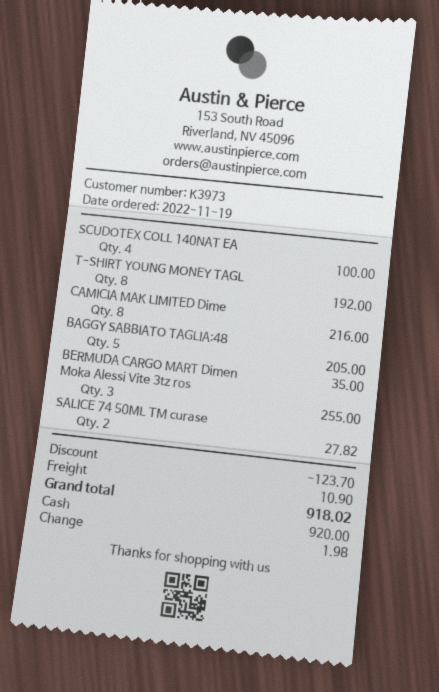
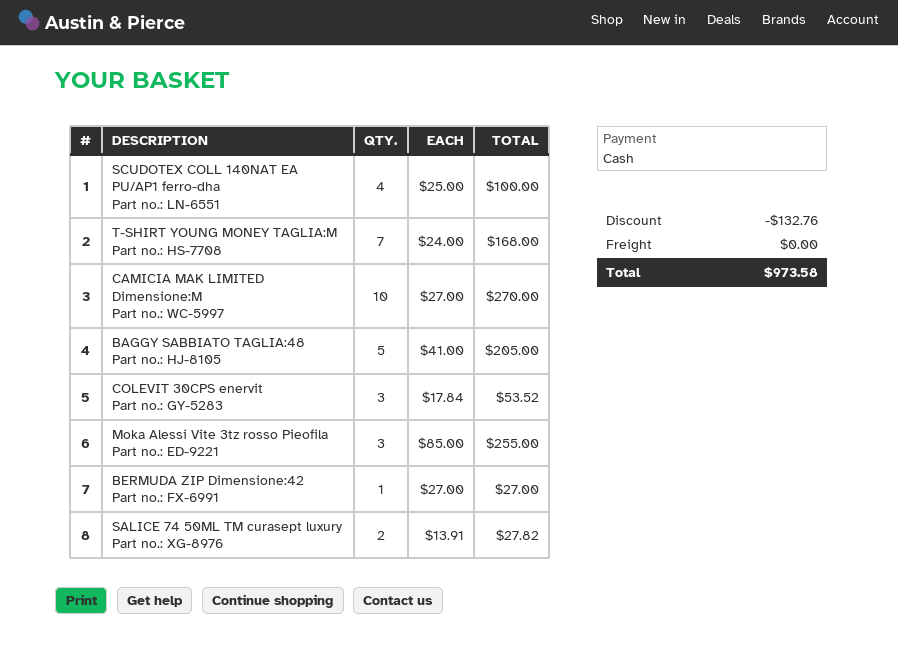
T-SHIRT YOUNG MONEY TAGL: 8 for 192.00 -> 7 for 168.00
CAMICIA MAK LIMITED Dime: 8 for 216.00 -> 10 for 270.00
BERMUDA CARGO MART Dimen: 1 for 35.00 -> none
COLEVIT 30CPS enervit: none -> 3 for 53.52
BERMUDA ZIP Dimensione:42: none -> 1 for 27.00
discount: 123.70 -> 132.76
shipping: 10.90 -> 0.00
total: 918.02 -> 973.58

